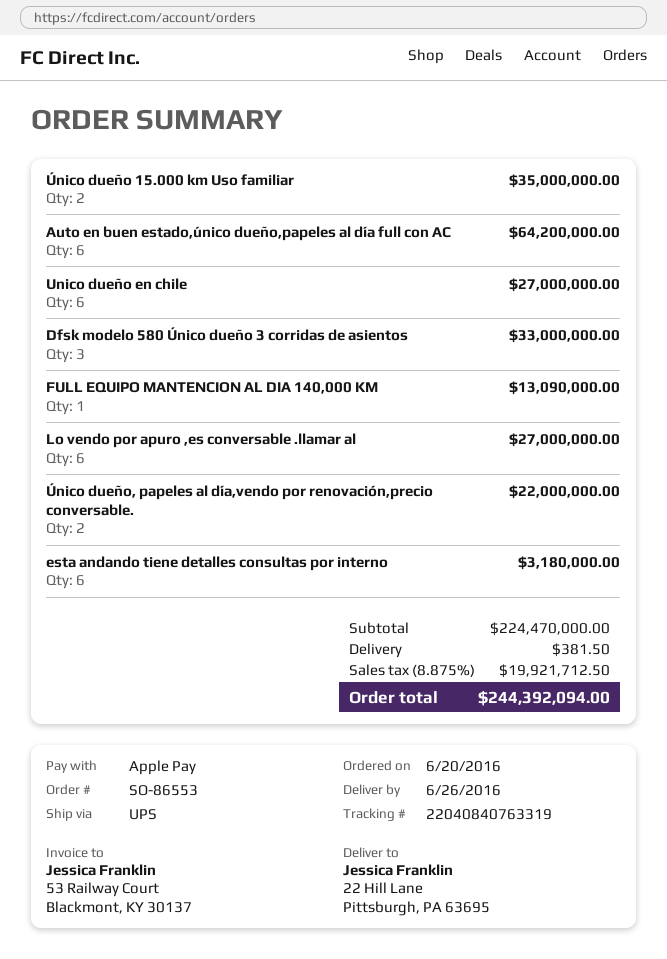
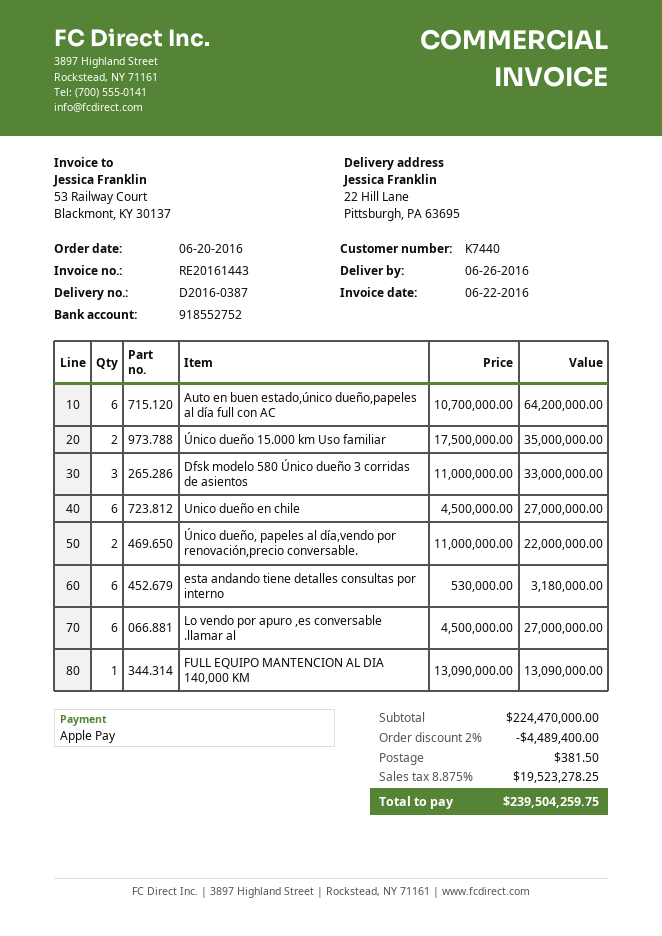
discount: none -> 2% = 4489400.00
tax: 8.875% = 19921712.50 -> 8.875% = 19523278.25
total: 244392094.00 -> 239504259.75

